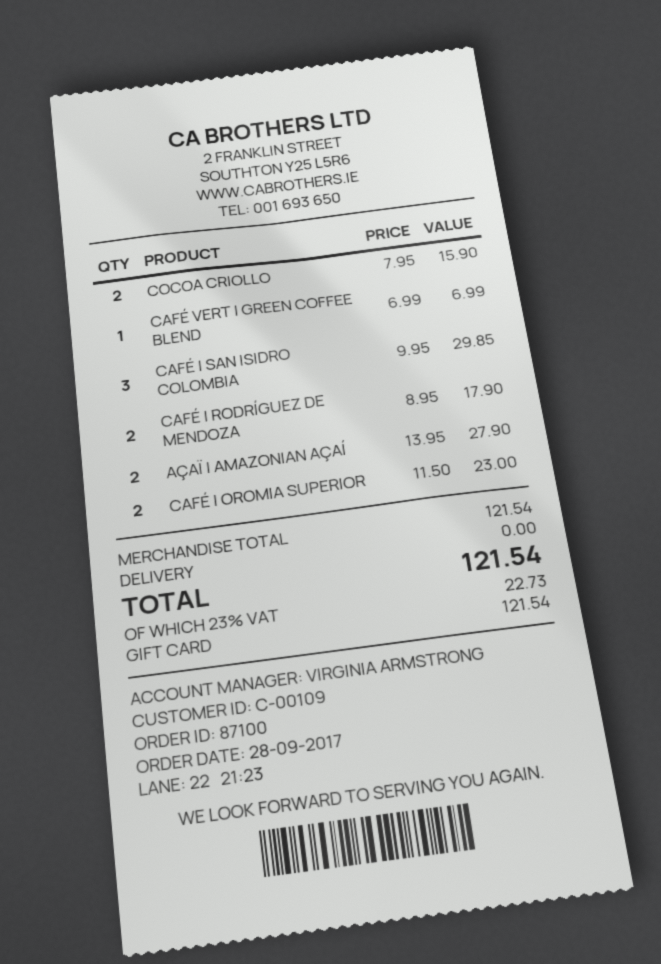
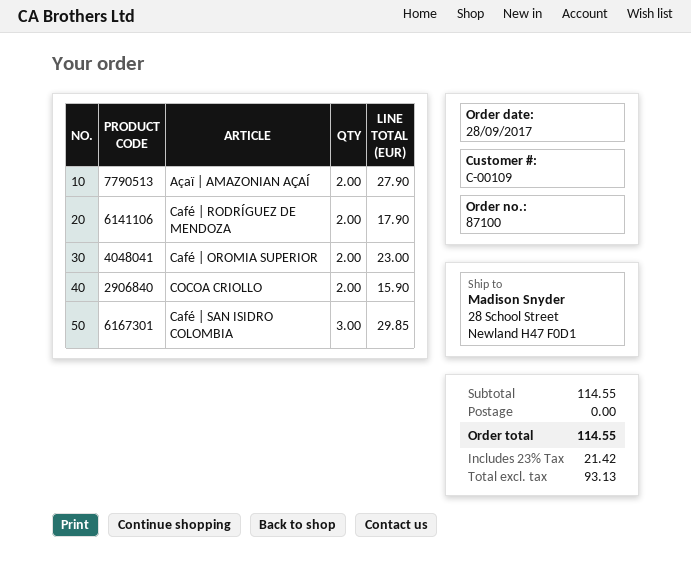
CAFÉ VERT | GREEN COFFEE BLEND: 1 for 6.99 -> none
subtotal: 121.54 -> 114.55
tax: 23% = 22.73 -> 23% = 21.42
total: 121.54 -> 114.55

